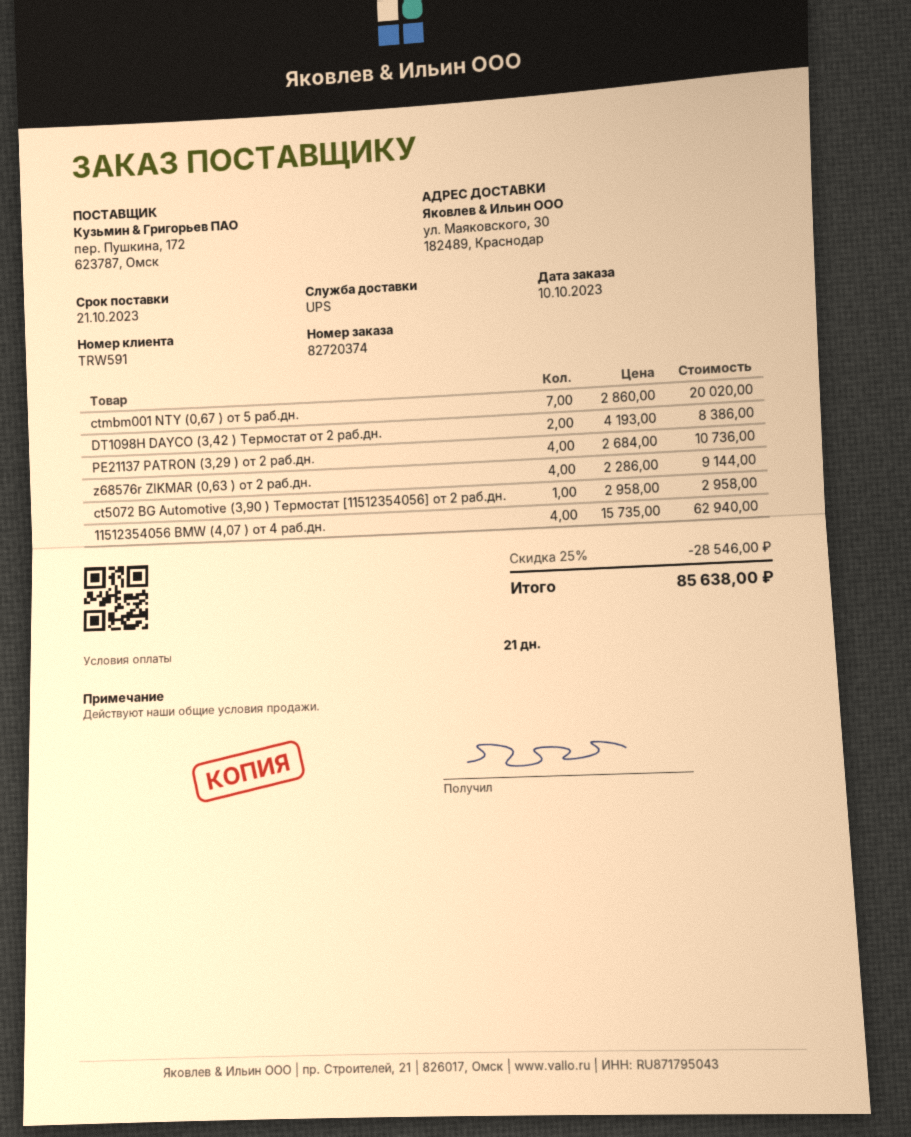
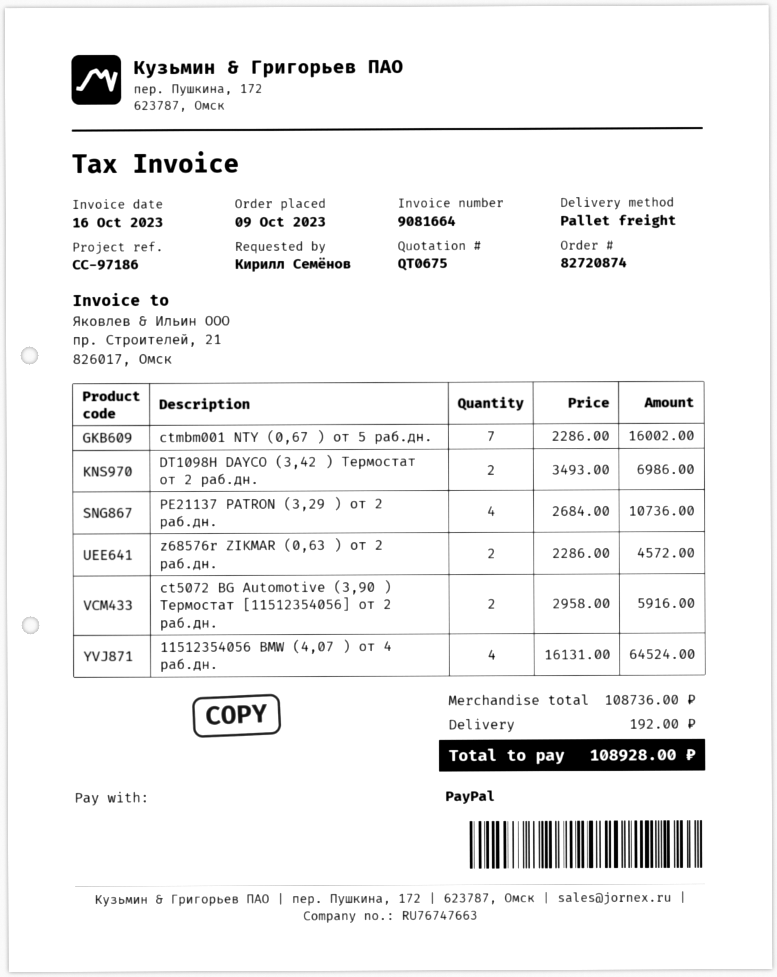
order number: 82720374 -> 82720874
order date: 2023-10-10 -> 2023-10-09
shipping method: UPS -> pallet freight
ctmbm001 NTY (0,67 ) от 5 раб.дн.: 7 x 2860.00 = 20020.00 -> 7 x 2286.00 = 16002.00
DT1098H DAYCO (3,42 ) Термостат от 2 раб.дн.: 2 x 4193.00 = 8386.00 -> 2 x 3493.00 = 6986.00
z68576r ZIKMAR (0,63 ) от 2 раб.дн.: 4 x 2286.00 = 9144.00 -> 2 x 2286.00 = 4572.00
ct5072 BG Automotive (3,90 ) Термостат [11512354056] от 2 раб.дн.: 1 x 2958.00 = 2958.00 -> 2 x 2958.00 = 5916.00
11512354056 BMW (4,07 ) от 4 раб.дн.: 4 x 15735.00 = 62940.00 -> 4 x 16131.00 = 64524.00
discount: 25% = 28546.00 -> none
shipping: none -> 192.00
total: 85638.00 -> 108928.00

